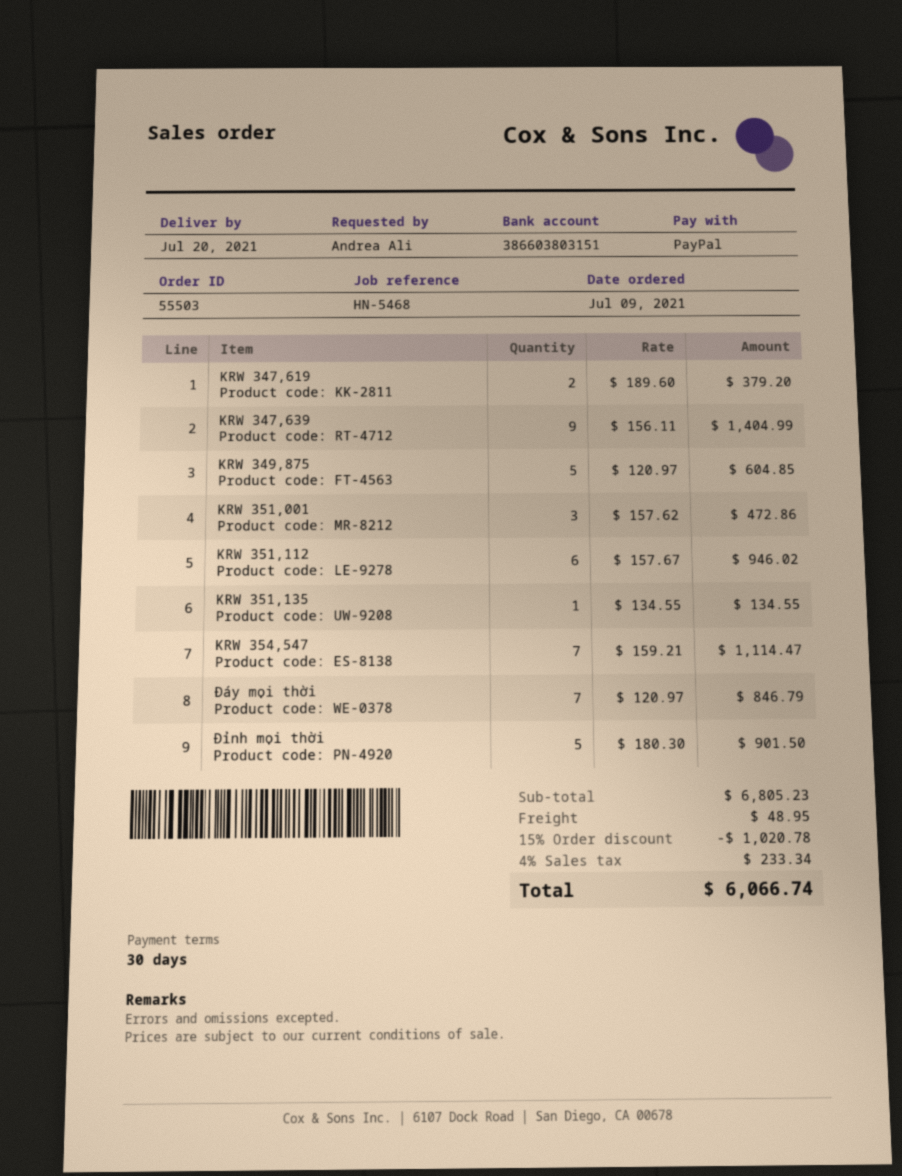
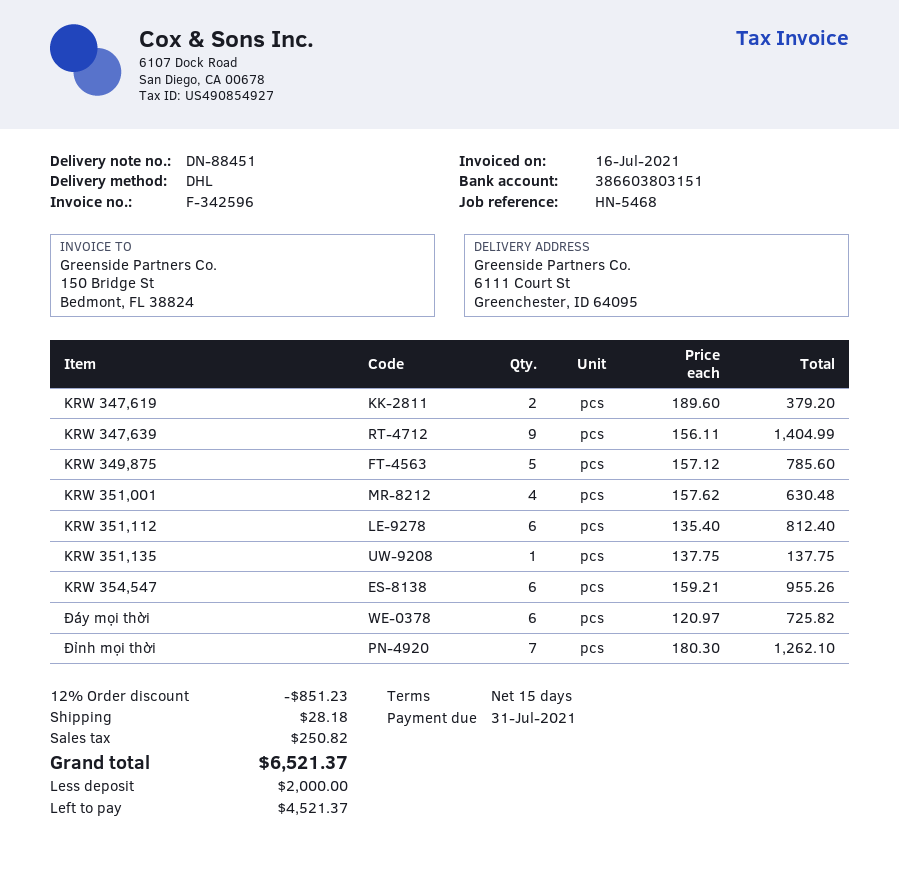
payment terms: 30 days -> 15 days
KRW 349,875: 5 x 120.97 = 604.85 -> 5 x 157.12 = 785.60
KRW 351,001: 3 x 157.62 = 472.86 -> 4 x 157.62 = 630.48
KRW 351,112: 6 x 157.67 = 946.02 -> 6 x 135.40 = 812.40
KRW 351,135: 1 x 134.55 = 134.55 -> 1 x 137.75 = 137.75
KRW 354,547: 7 x 159.21 = 1114.47 -> 6 x 159.21 = 955.26
Đáy mọi thời: 7 x 120.97 = 846.79 -> 6 x 120.97 = 725.82
Đỉnh mọi thời: 5 x 180.30 = 901.50 -> 7 x 180.30 = 1262.10
discount: 15% = 1020.78 -> 12% = 851.23
shipping: 48.95 -> 28.18
tax: 233.34 -> 250.82
total: 6066.74 -> 6521.37

